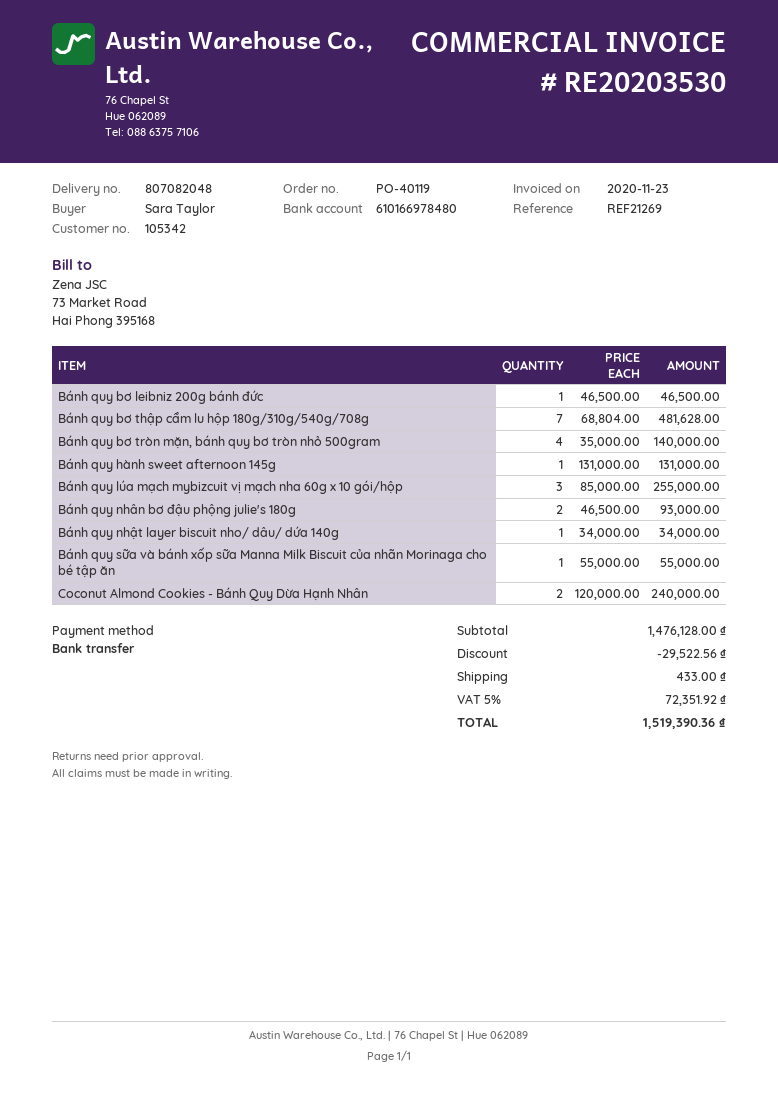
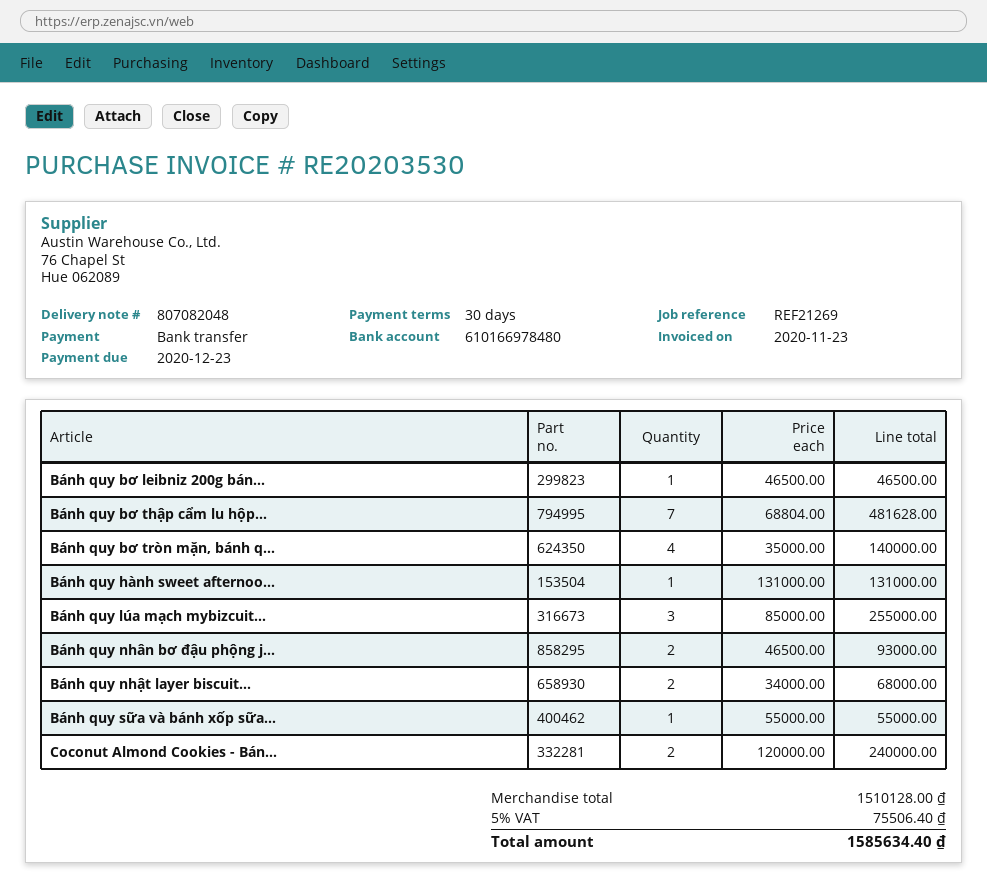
Bánh quy nhật layer biscuit nho/ dâu/ dứa 140g: 1 x 34000.00 = 34000.00 -> 2 x 34000.00 = 68000.00
subtotal: 1476128.00 -> 1510128.00
discount: 29522.56 -> none
shipping: 433.00 -> none
tax: 5% = 72351.92 -> 5% = 75506.40
total: 1519390.36 -> 1585634.40

